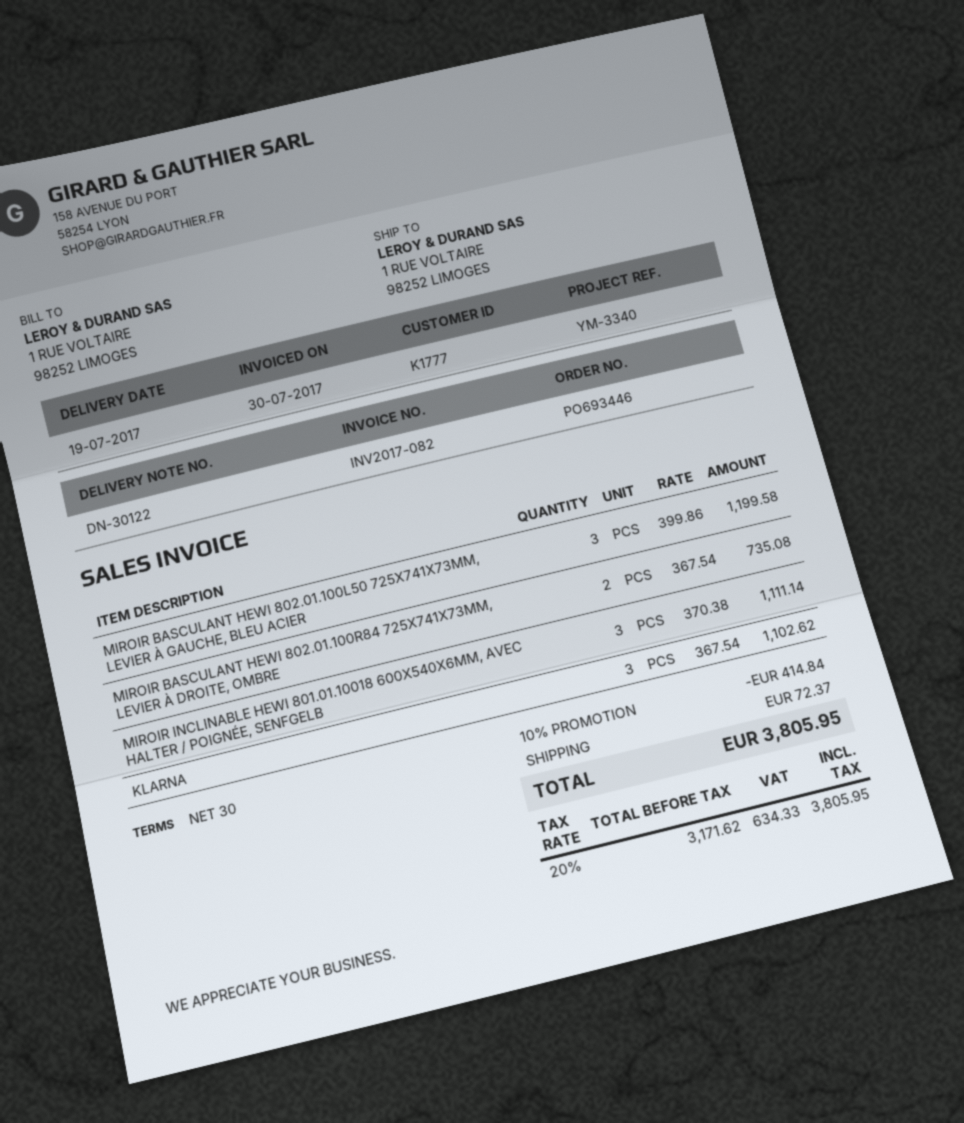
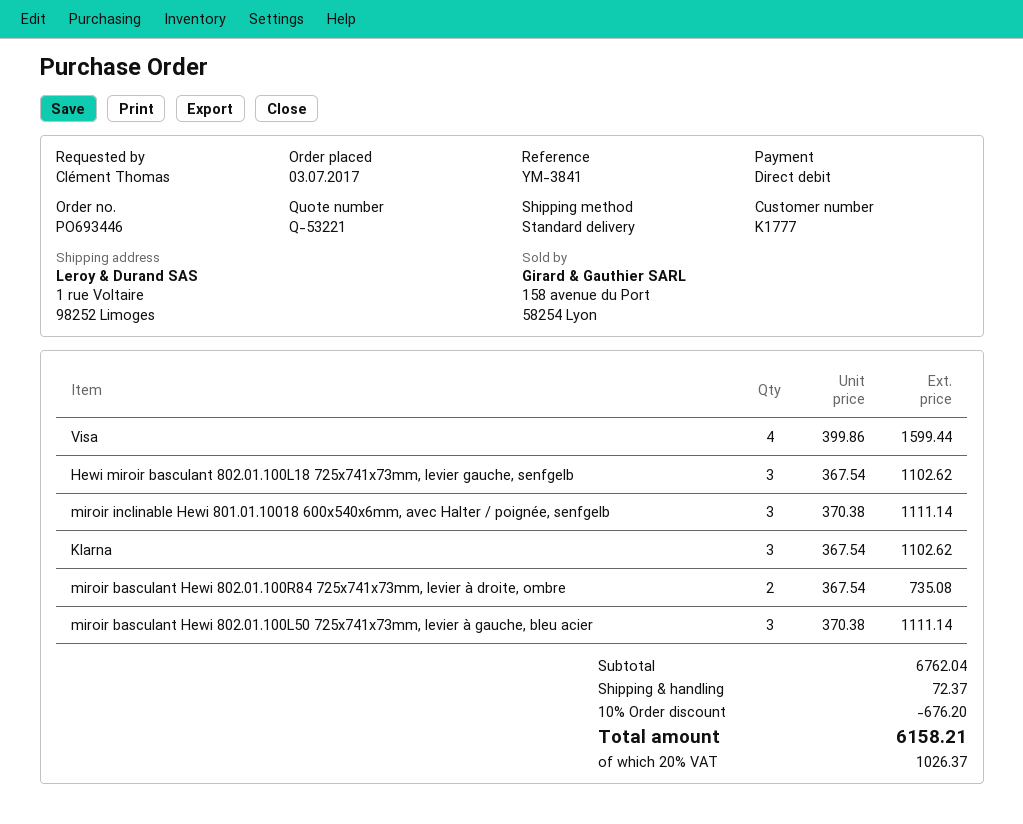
reference: YM-3340 -> YM-3841
MIROIR BASCULANT HEWI 802.01.100L50 725X741X73MM, LEVIER À GAUCHE, BLEU ACIER: 3 x 399.86 = 1199.58 -> 3 x 370.38 = 1111.14
Visa: none -> 4 x 399.86 = 1599.44
Hewi miroir basculant 802.01.100L18 725x741x73mm, levier gauche, senfgelb: none -> 3 x 367.54 = 1102.62
discount: 10% = 414.84 -> 10% = 676.20
tax: 20% = 634.33 -> 20% = 1026.37
total: 3805.95 -> 6158.21

